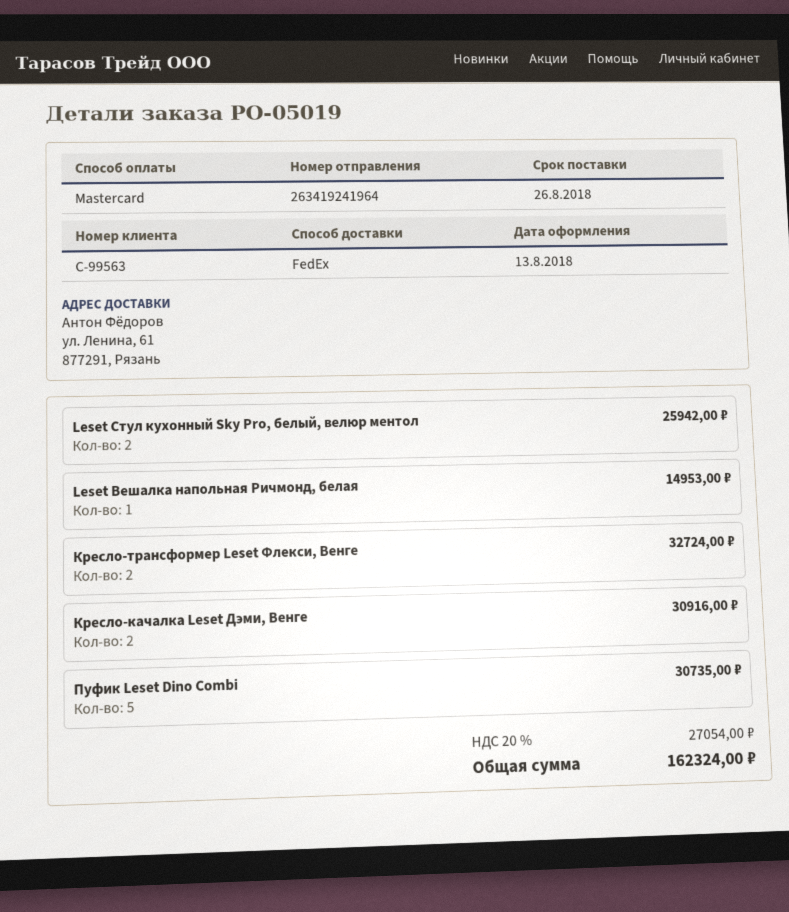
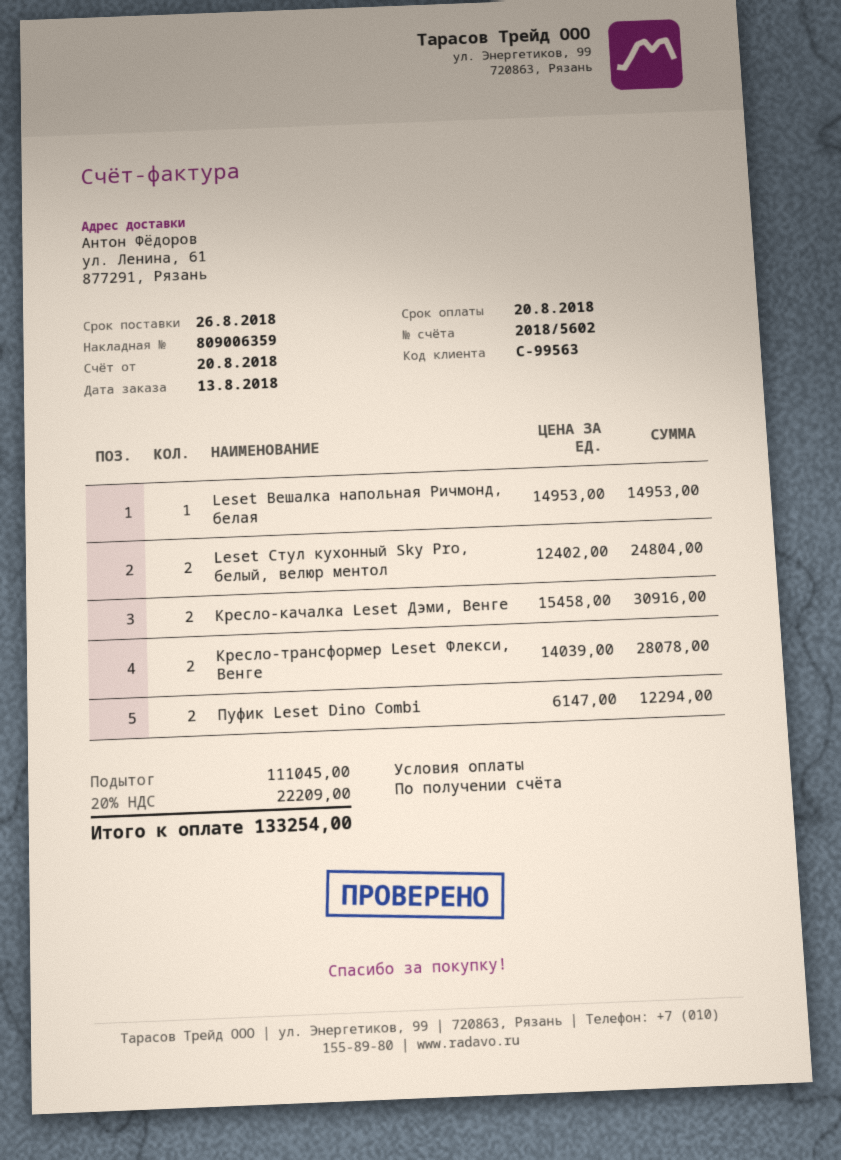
Leset Стул кухонный Sky Pro, белый, велюр ментол: 2 for 25942.00 -> 2 for 24804.00
Кресло-трансформер Leset Флекси, Венге: 2 for 32724.00 -> 2 for 28078.00
Пуфик Leset Dino Combi: 5 for 30735.00 -> 2 for 12294.00
tax: 20% = 27054.00 -> 20% = 22209.00
total: 162324.00 -> 133254.00

